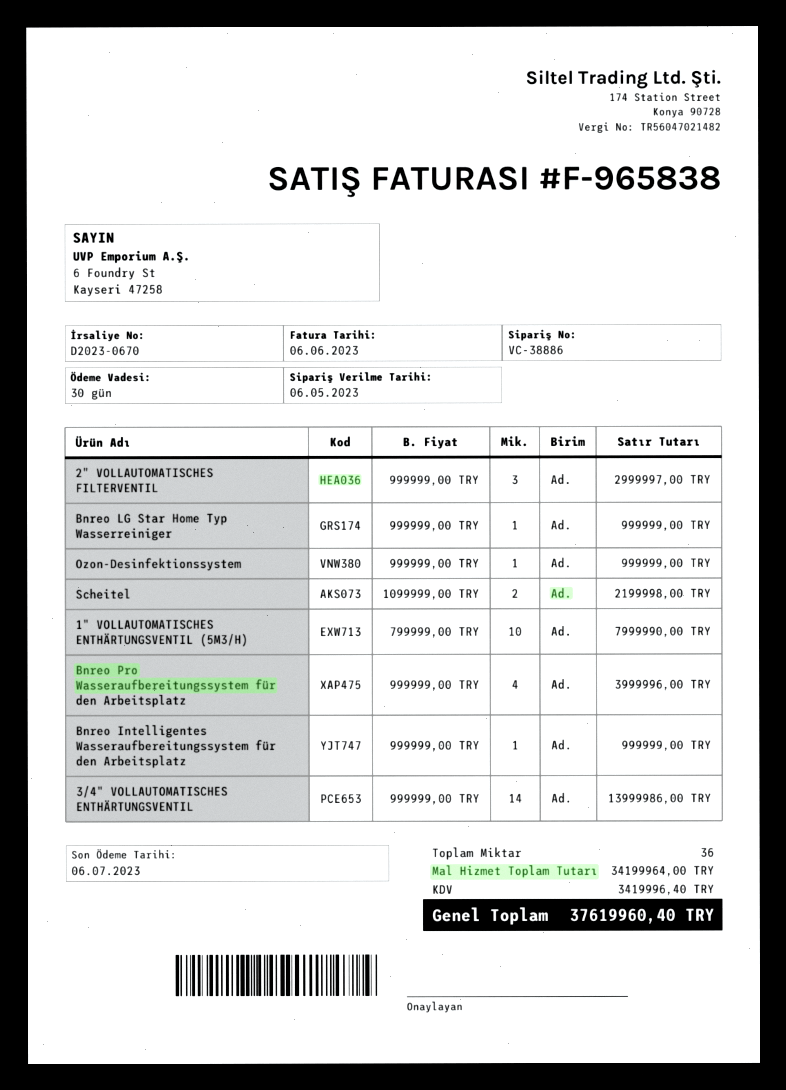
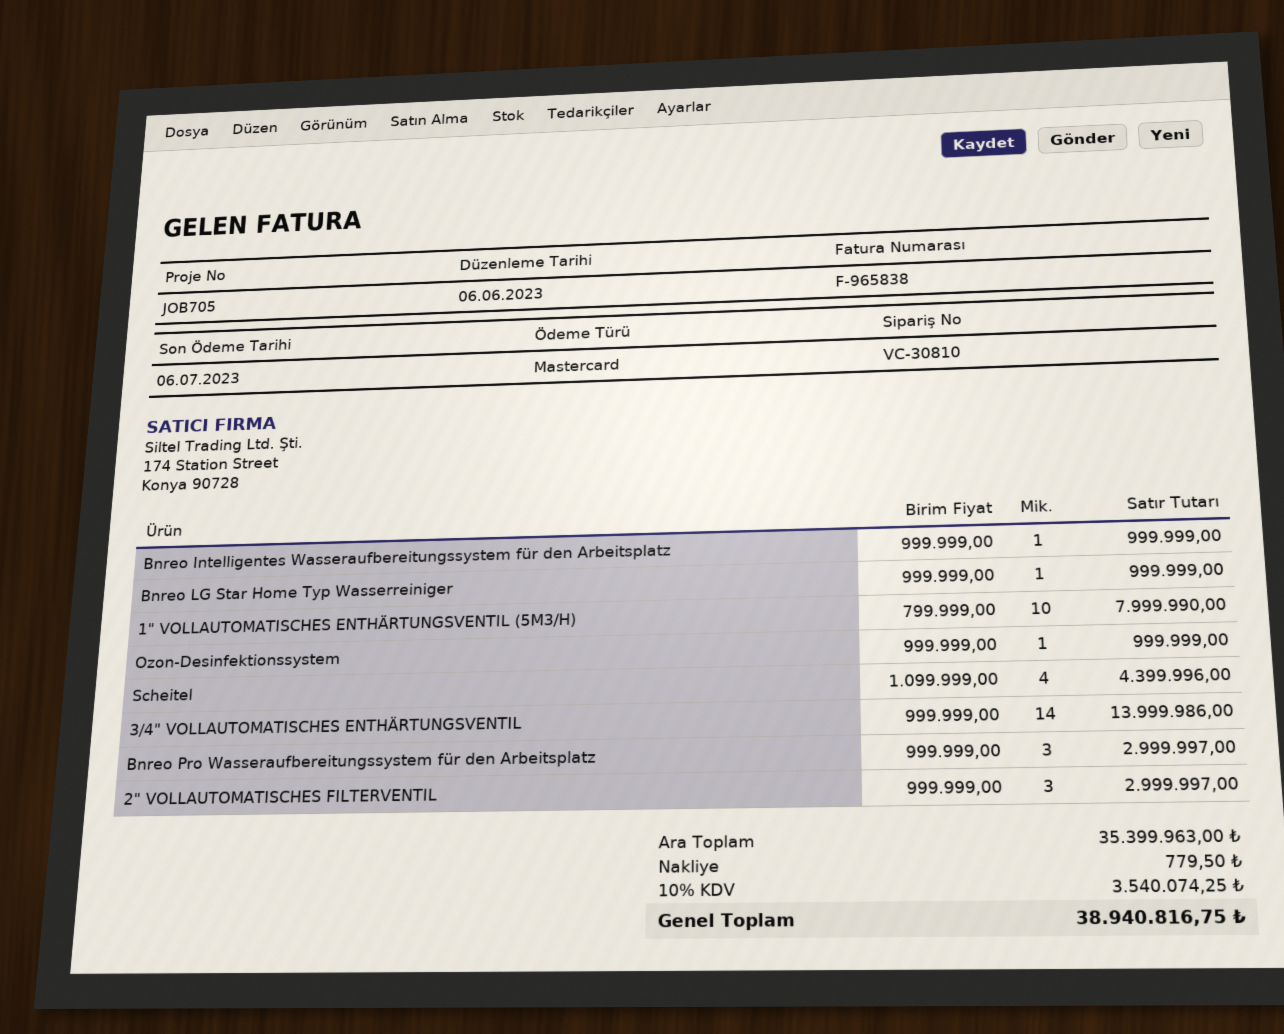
order number: VC-38886 -> VC-30810
Scheitel: 2 x 1099999.00 = 2199998.00 -> 4 x 1099999.00 = 4399996.00
Bnreo Pro Wasseraufbereitungssystem für den Arbeitsplatz: 4 x 999999.00 = 3999996.00 -> 3 x 999999.00 = 2999997.00
subtotal: 34199964.00 -> 35399963.00
shipping: none -> 779.50
tax: 3419996.40 -> 3540074.25
total: 37619960.40 -> 38940816.75

